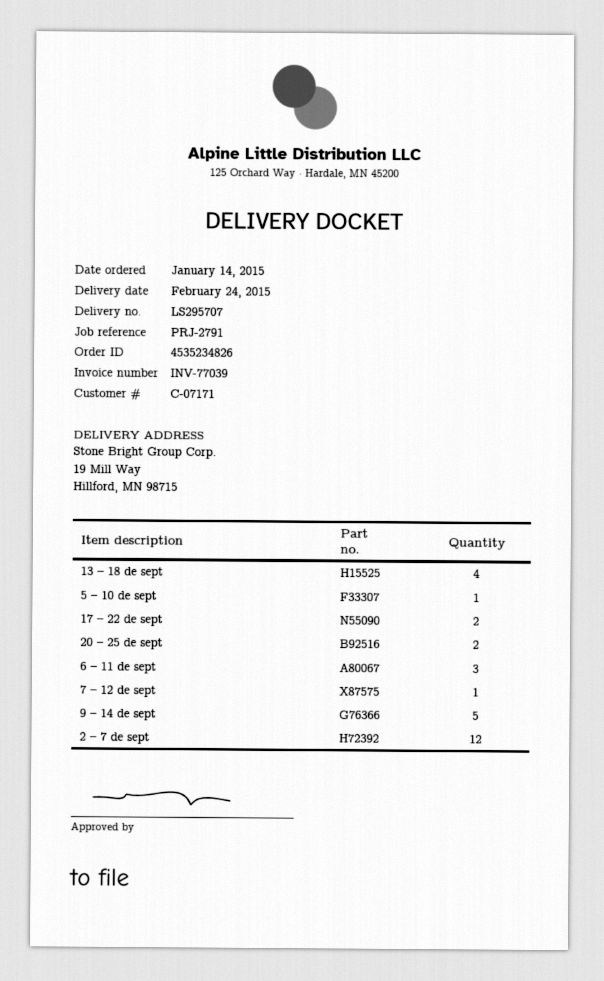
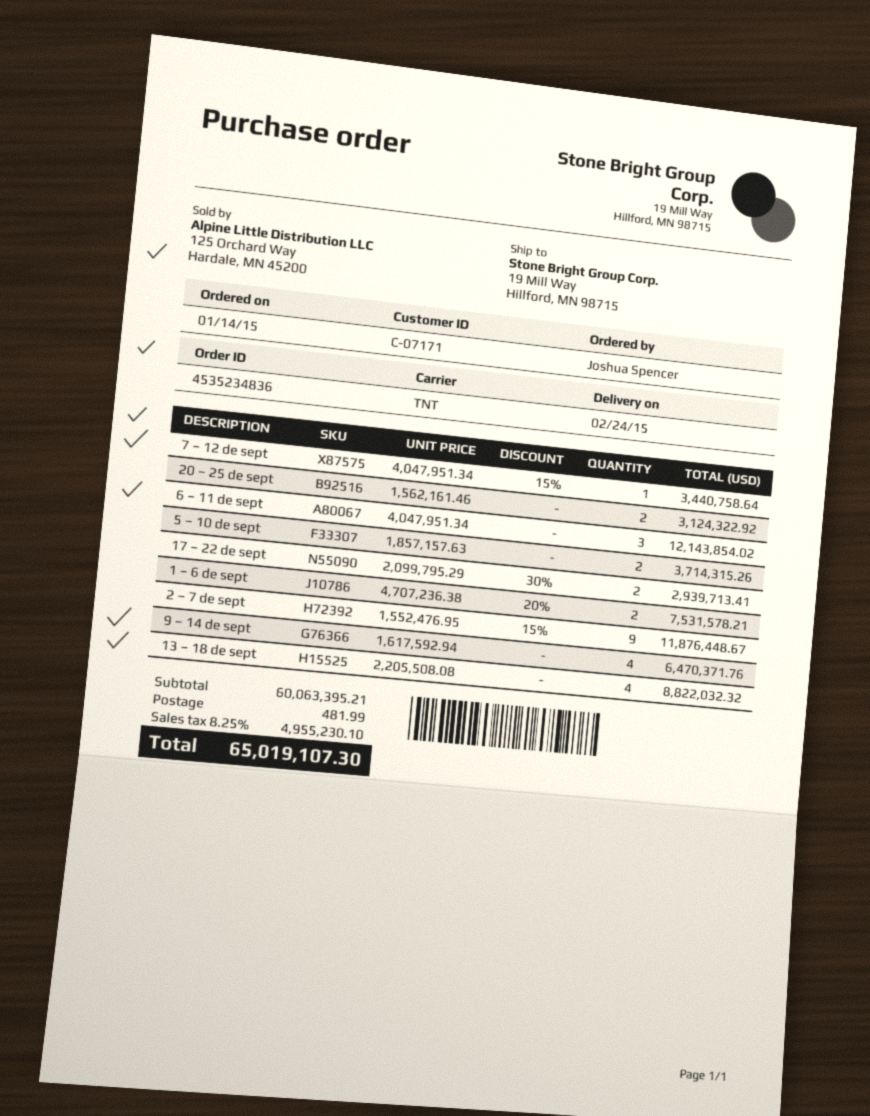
order number: 4535234826 -> 4535234836
5 – 10 de sept: 1 -> 2
9 – 14 de sept: 5 -> 4
2 – 7 de sept: 12 -> 9
1 – 6 de sept: none -> 2

